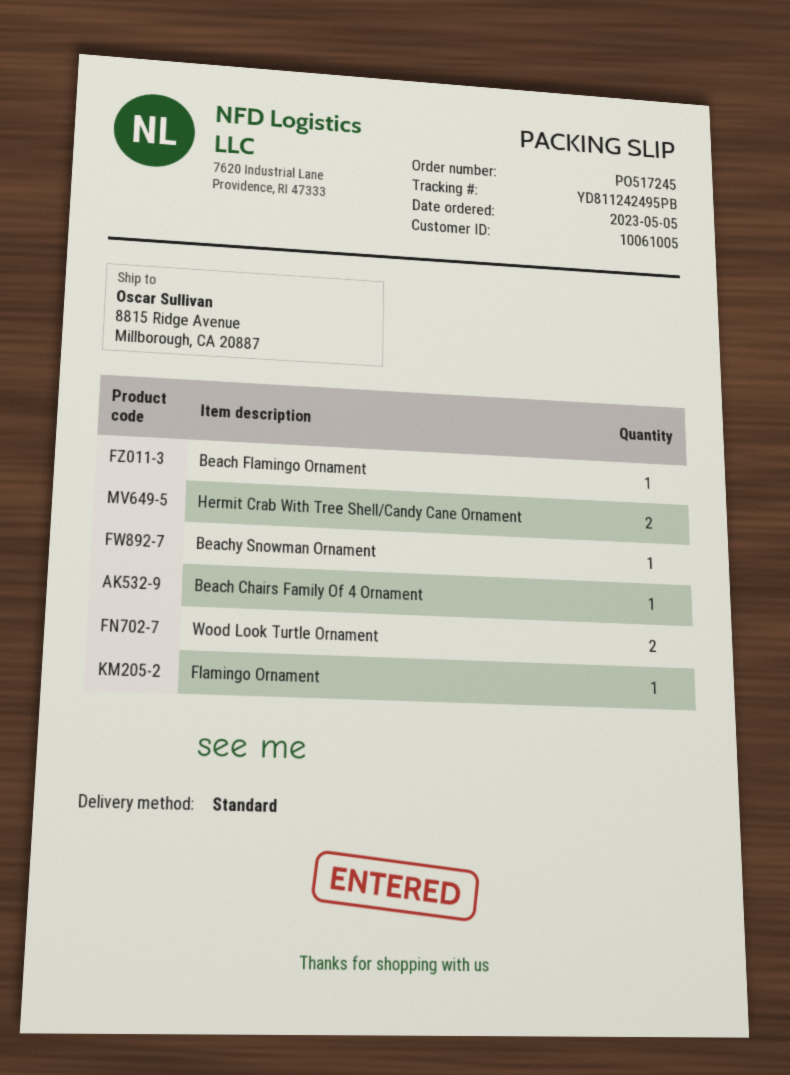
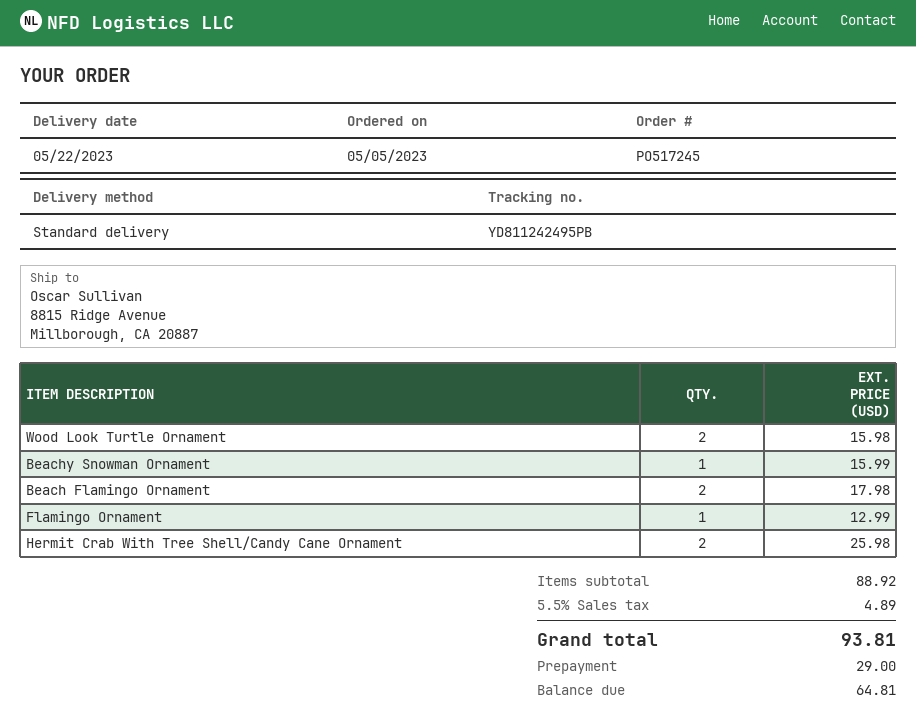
Beach Flamingo Ornament: 1 -> 2
Beach Chairs Family Of 4 Ornament: 1 -> none

